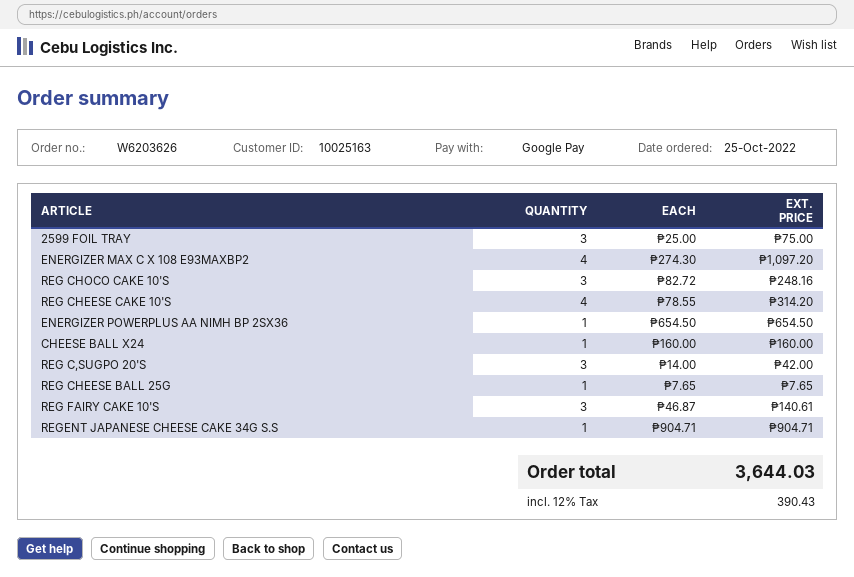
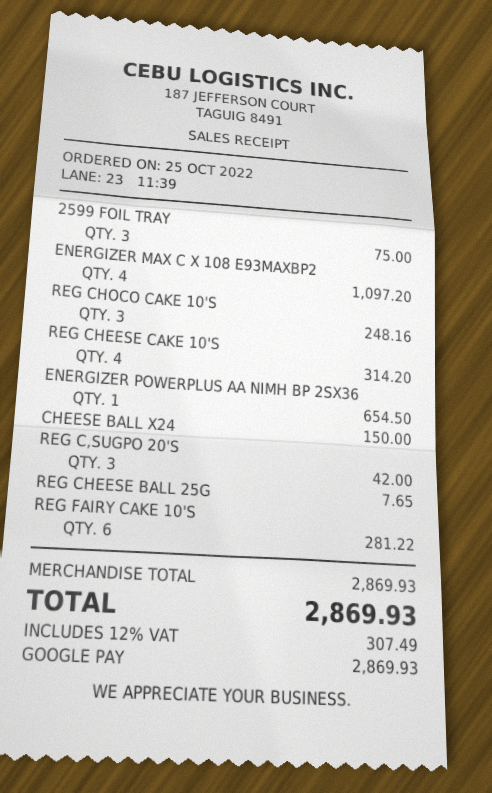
CHEESE BALL X24: 1 for 160.00 -> 1 for 150.00
REG FAIRY CAKE 10'S: 3 for 140.61 -> 6 for 281.22
REGENT JAPANESE CHEESE CAKE 34G S.S: 1 for 904.71 -> none
tax: 12% = 390.43 -> 12% = 307.49
total: 3644.03 -> 2869.93

